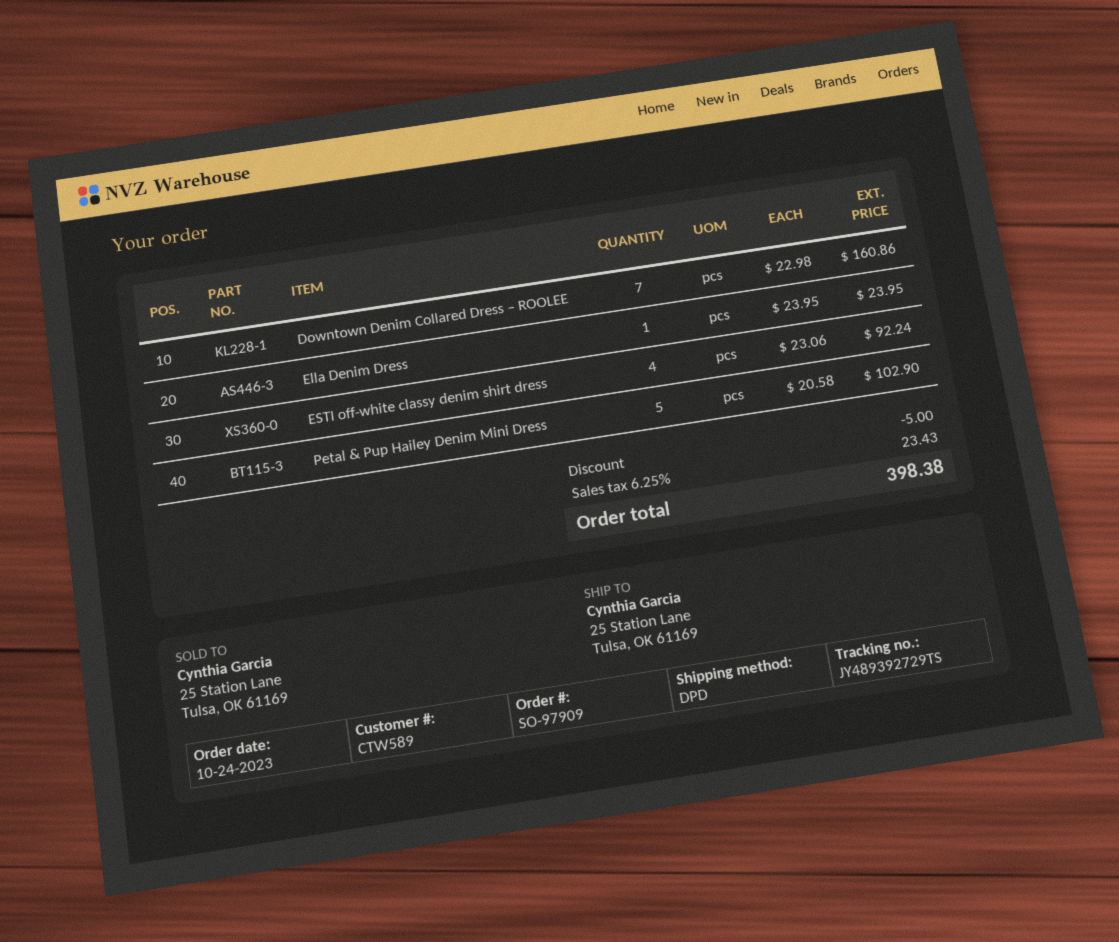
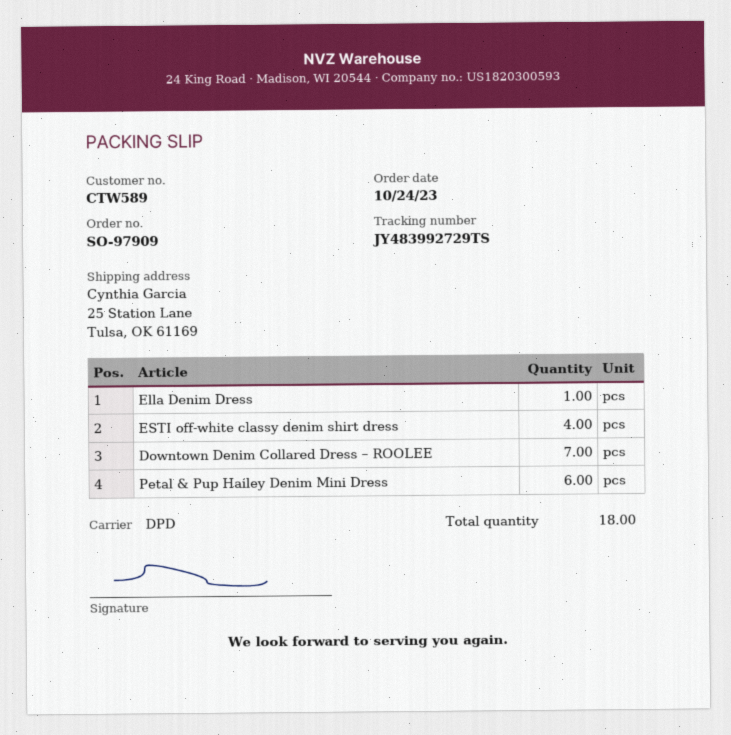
tracking number: JY489392729TS -> JY483992729TS
Petal & Pup Hailey Denim Mini Dress: 5 -> 6

